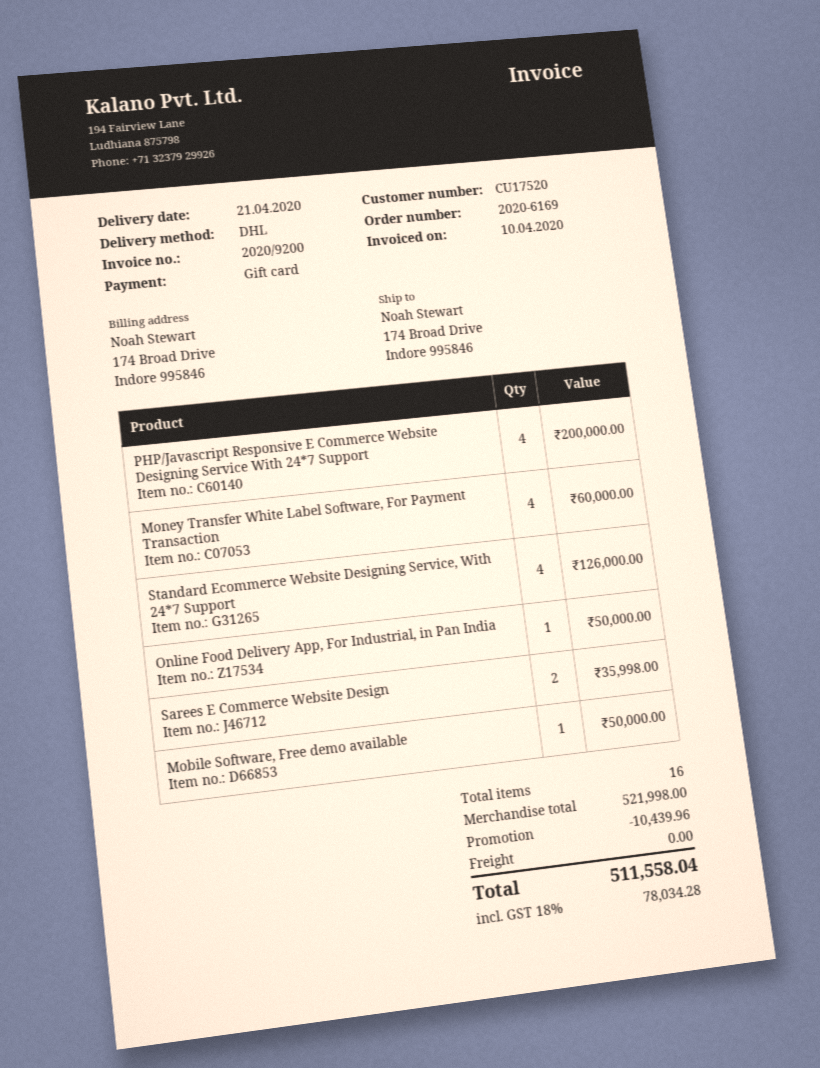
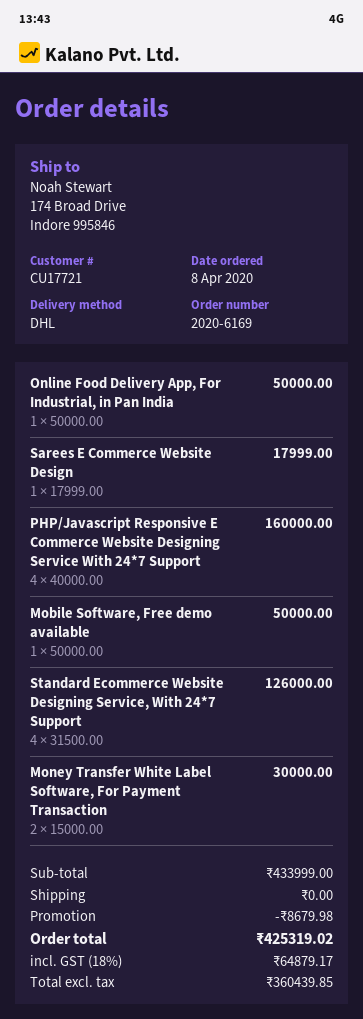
customer number: CU17520 -> CU17721
PHP/Javascript Responsive E Commerce Website Designing Service With 24*7 Support: 4 for 200000.00 -> 4 for 160000.00
Money Transfer White Label Software, For Payment Transaction: 4 for 60000.00 -> 2 for 30000.00
Sarees E Commerce Website Design: 2 for 35998.00 -> 1 for 17999.00
subtotal: 521998.00 -> 433999.00
discount: 10439.96 -> 8679.98
tax: 18% = 78034.28 -> 18% = 64879.17
total: 511558.04 -> 425319.02

